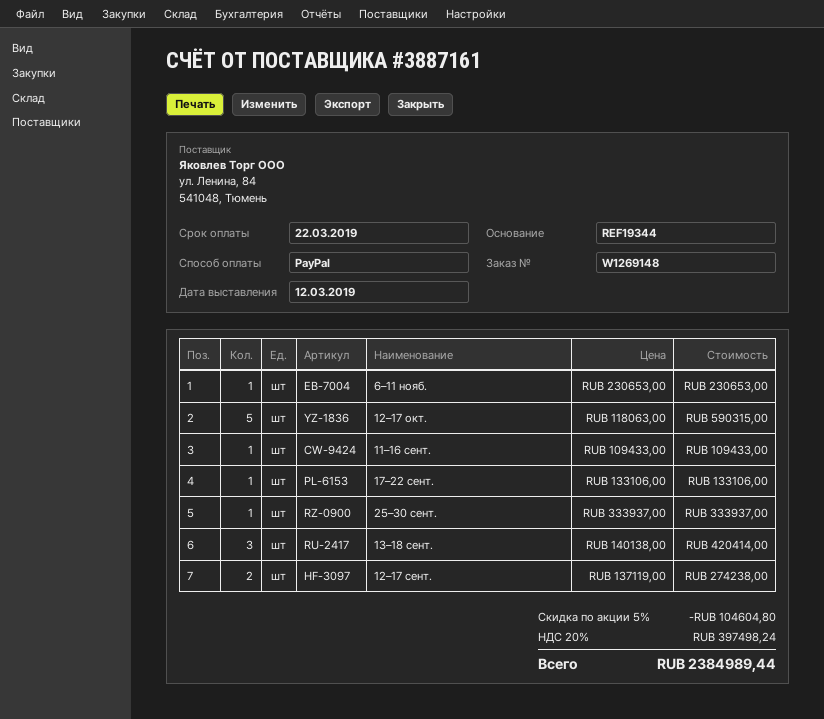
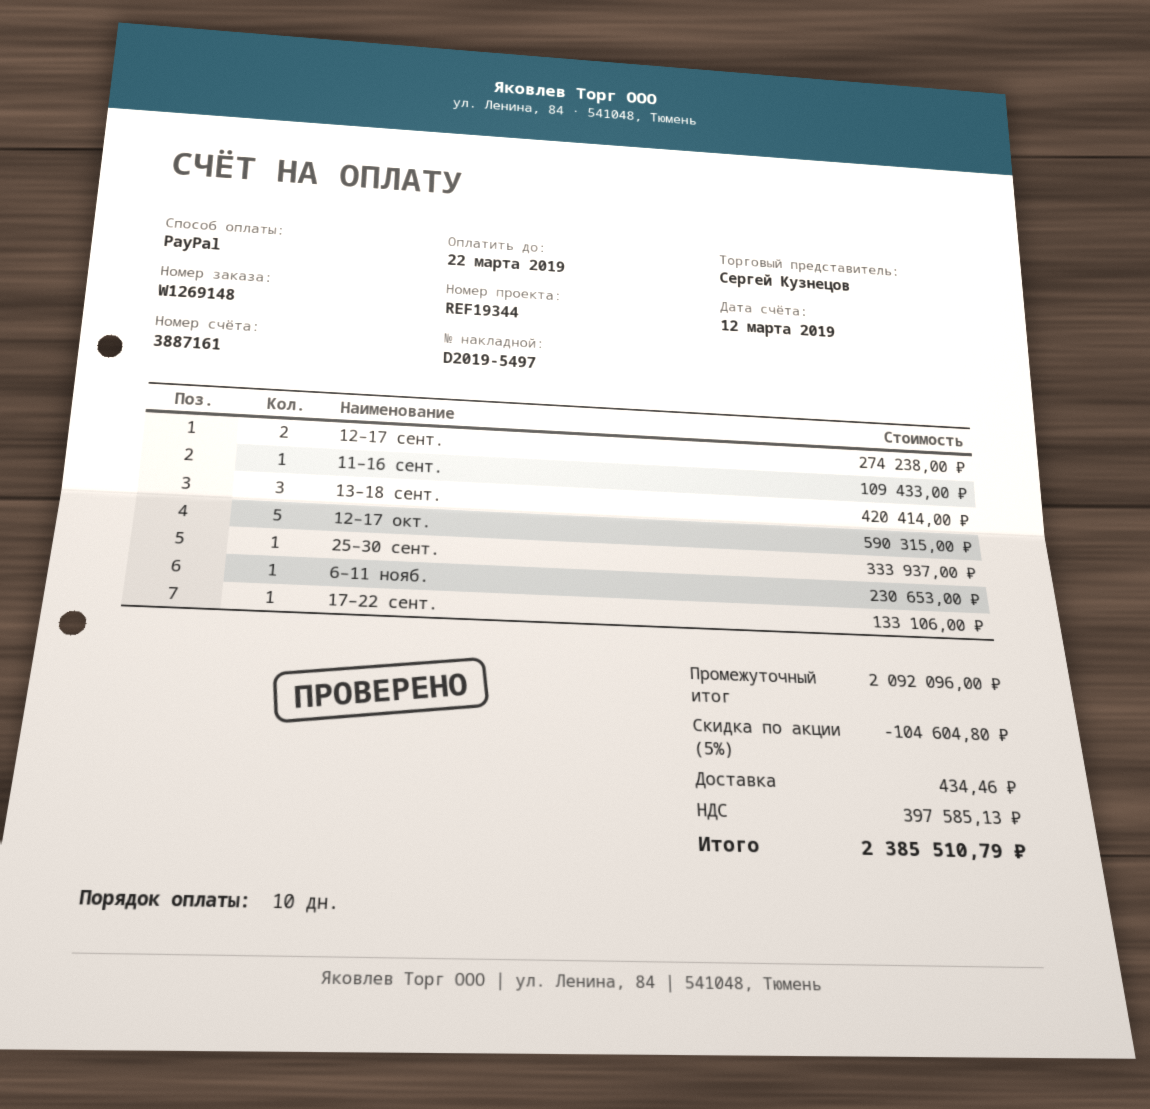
shipping: none -> 434.46
tax: 397498.24 -> 397585.13
total: 2384989.44 -> 2385510.79

